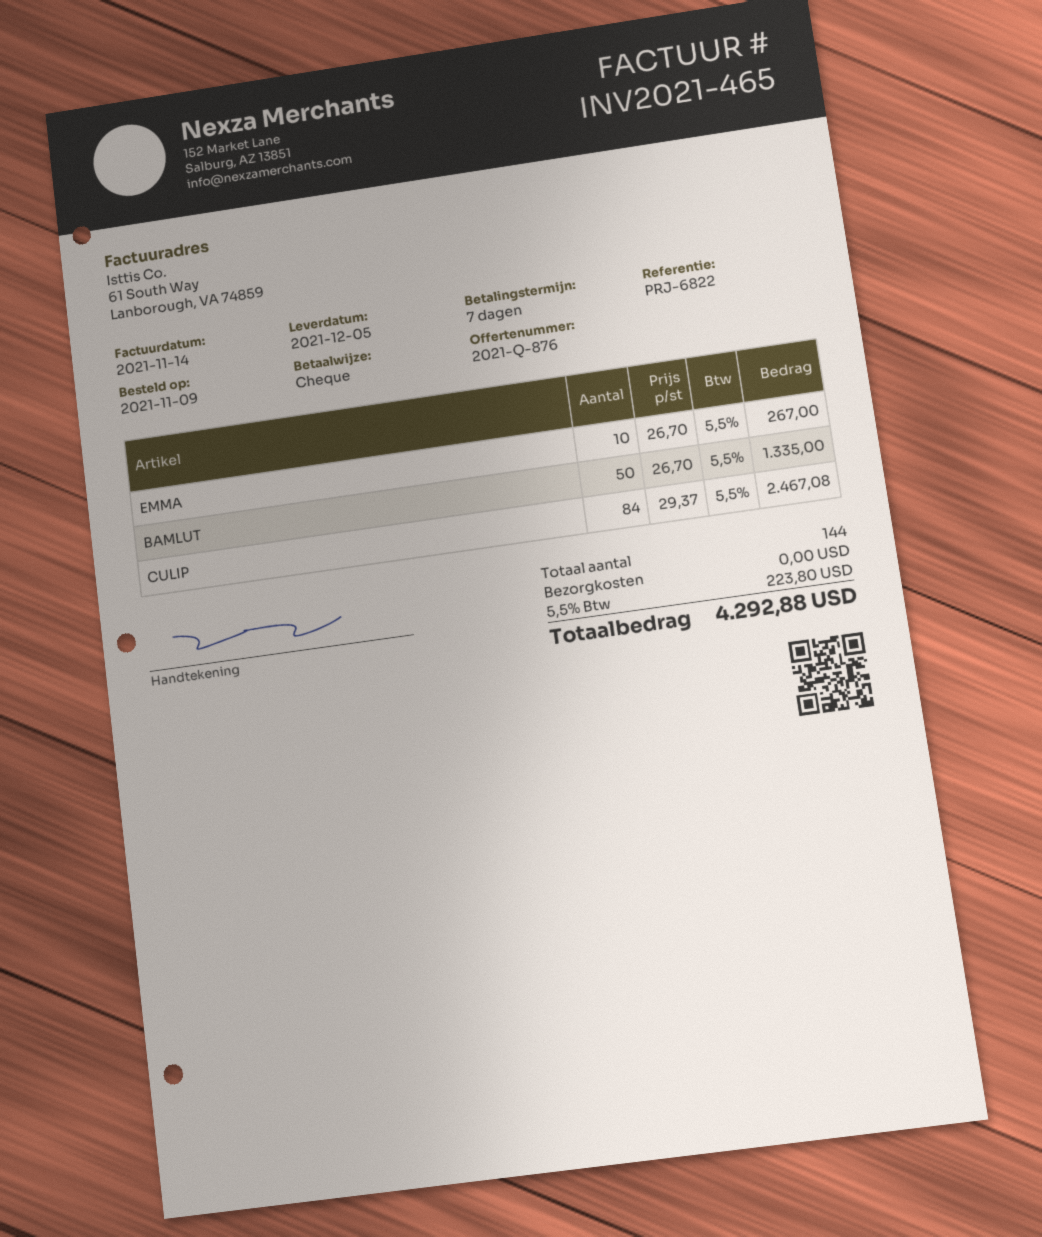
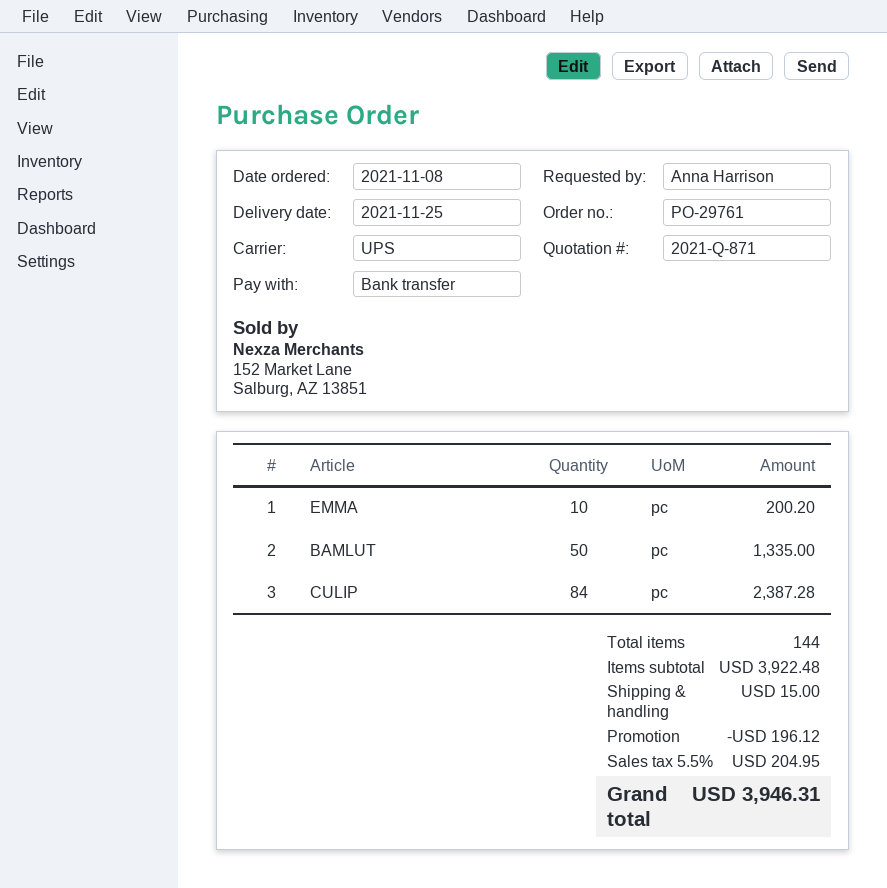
quote number: 2021-Q-876 -> 2021-Q-871
order date: 2021-11-09 -> 2021-11-08
delivery date: 2021-12-05 -> 2021-11-25
payment method: cheque -> bank transfer
EMMA: 10 for 267.00 -> 10 for 200.20
CULIP: 84 for 2467.08 -> 84 for 2387.28
discount: none -> 196.12
shipping: 0.00 -> 15.00
tax: 5.5% = 223.80 -> 5.5% = 204.95
total: 4292.88 -> 3946.31

